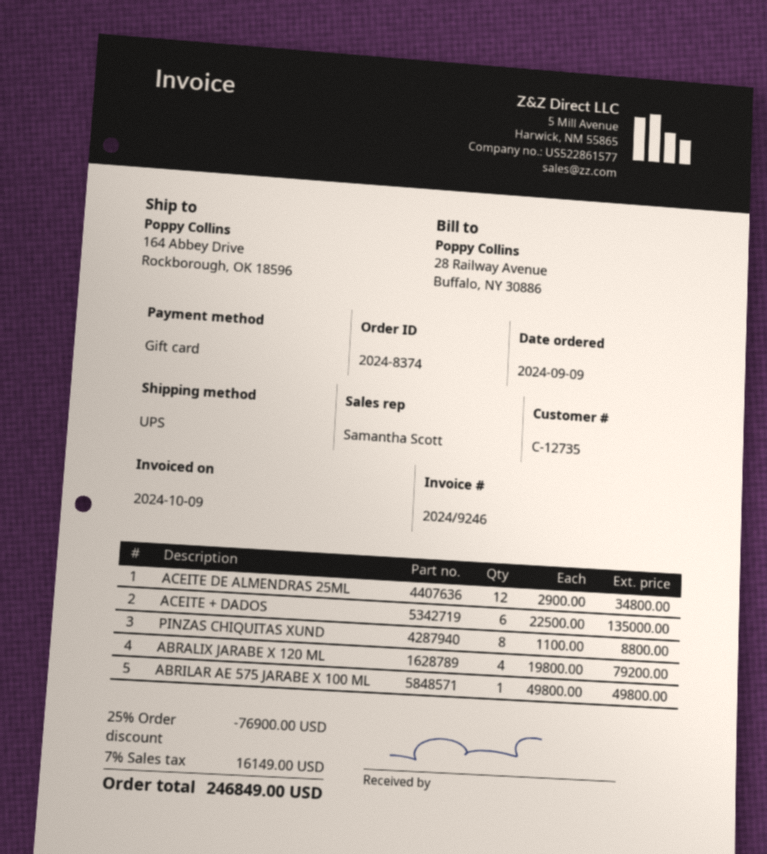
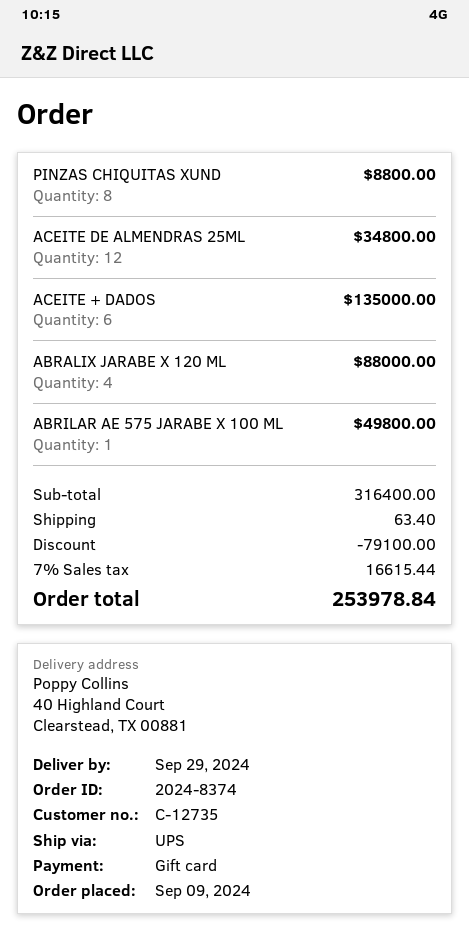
ship to: 164 Abbey Drive, Rockborough, OK 18596 -> 40 Highland Court, Clearstead, TX 00881
ABRALIX JARABE X 120 ML: 4 for 79200.00 -> 4 for 88000.00
discount: 76900.00 -> 79100.00
shipping: none -> 63.40
tax: 7% = 16149.00 -> 7% = 16615.44
total: 246849.00 -> 253978.84

